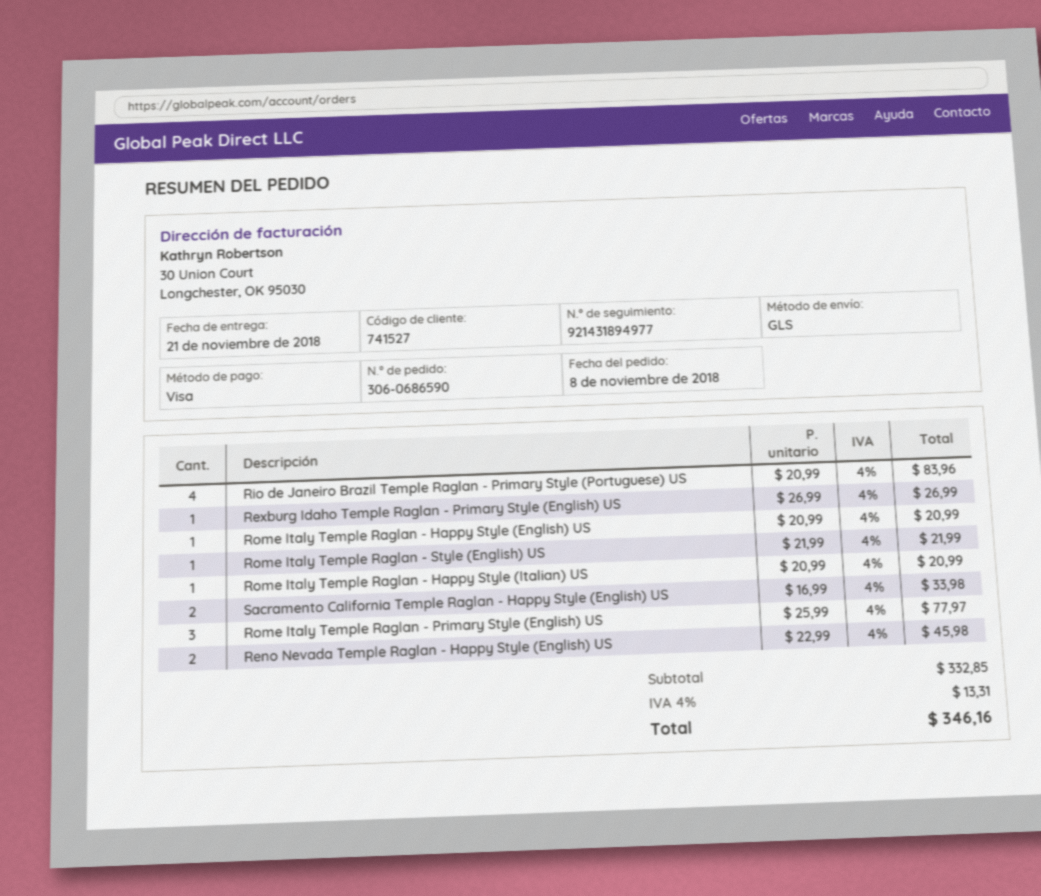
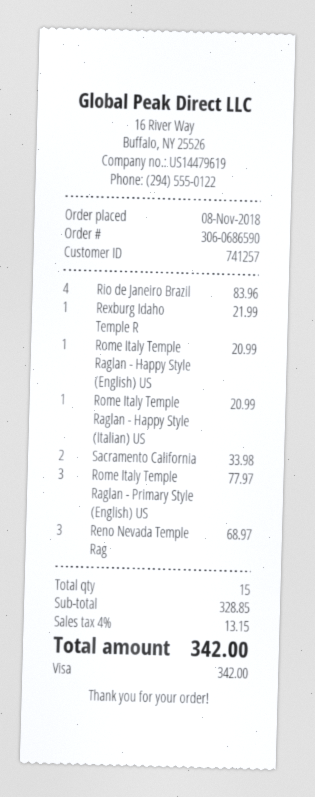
customer number: 741527 -> 741257
Rexburg Idaho Temple Raglan - Primary Style (English) US: 1 for 26.99 -> 1 for 21.99
Rome Italy Temple Raglan - Style (English) US: 1 for 21.99 -> none
Reno Nevada Temple Raglan - Happy Style (English) US: 2 for 45.98 -> 3 for 68.97
subtotal: 332.85 -> 328.85
tax: 4% = 13.31 -> 4% = 13.15
total: 346.16 -> 342.00

